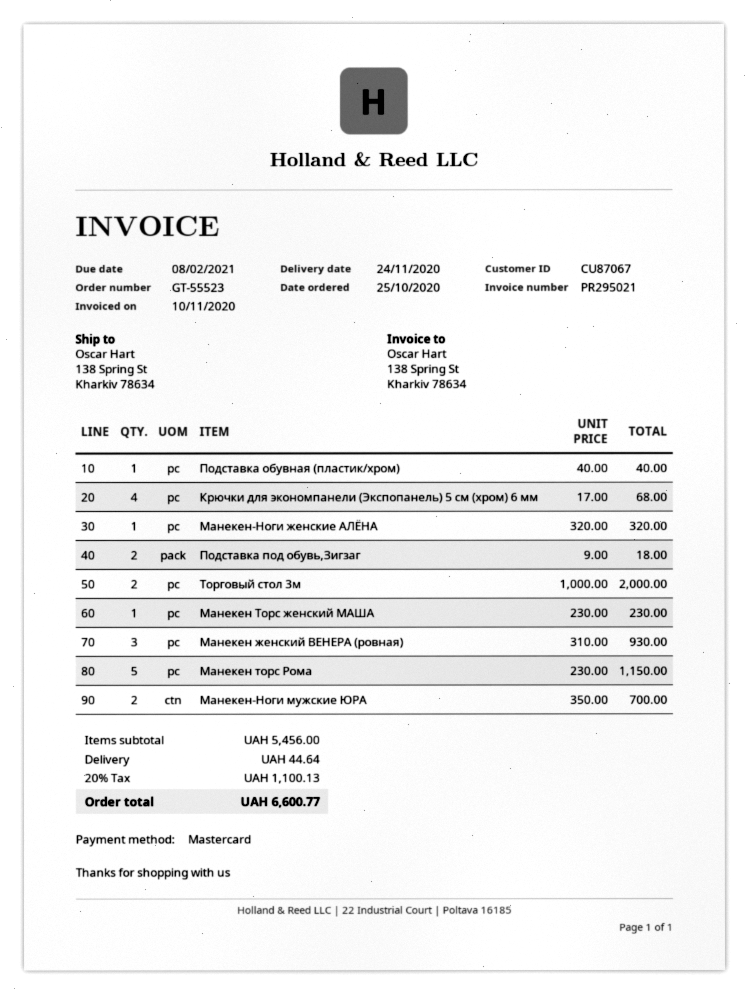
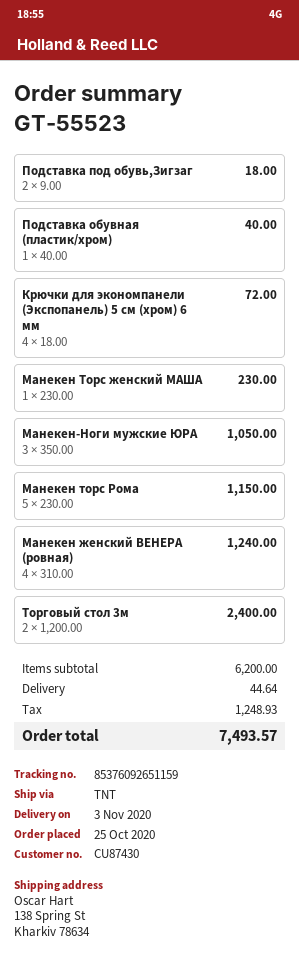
delivery date: 2020-11-24 -> 2020-11-03
customer number: CU87067 -> CU87430
Крючки для экономпанели (Экспопанель) 5 см (хром) 6 мм: 4 x 17.00 = 68.00 -> 4 x 18.00 = 72.00
Манекен-Ноги женские АЛЁНА: 1 x 320.00 = 320.00 -> none
Торговый стол 3м: 2 x 1000.00 = 2000.00 -> 2 x 1200.00 = 2400.00
Манекен женский ВЕНЕРА (ровная): 3 x 310.00 = 930.00 -> 4 x 310.00 = 1240.00
Манекен-Ноги мужские ЮРА: 2 x 350.00 = 700.00 -> 3 x 350.00 = 1050.00
subtotal: 5456.00 -> 6200.00
tax: 1100.13 -> 1248.93
total: 6600.77 -> 7493.57

